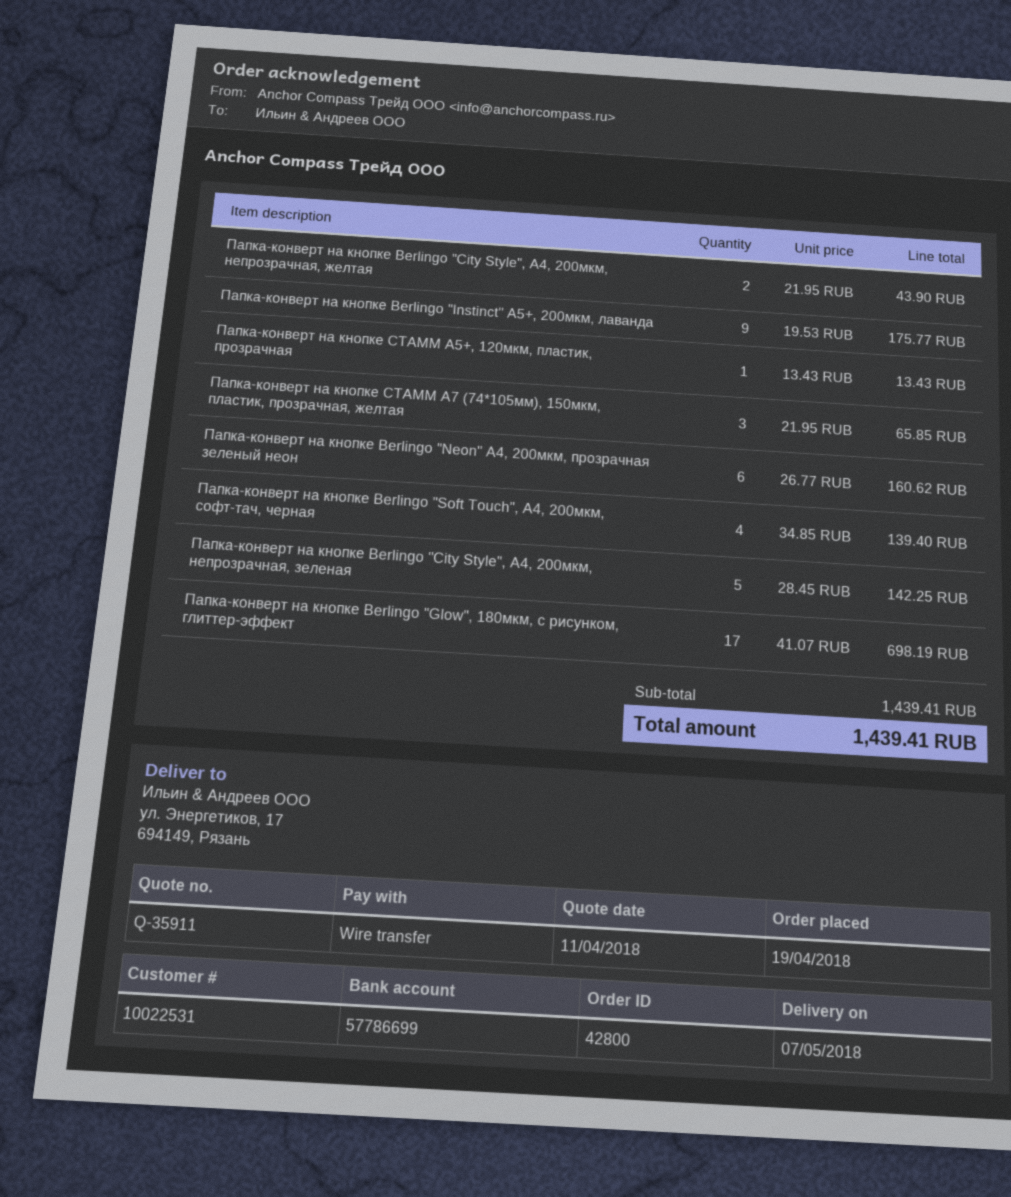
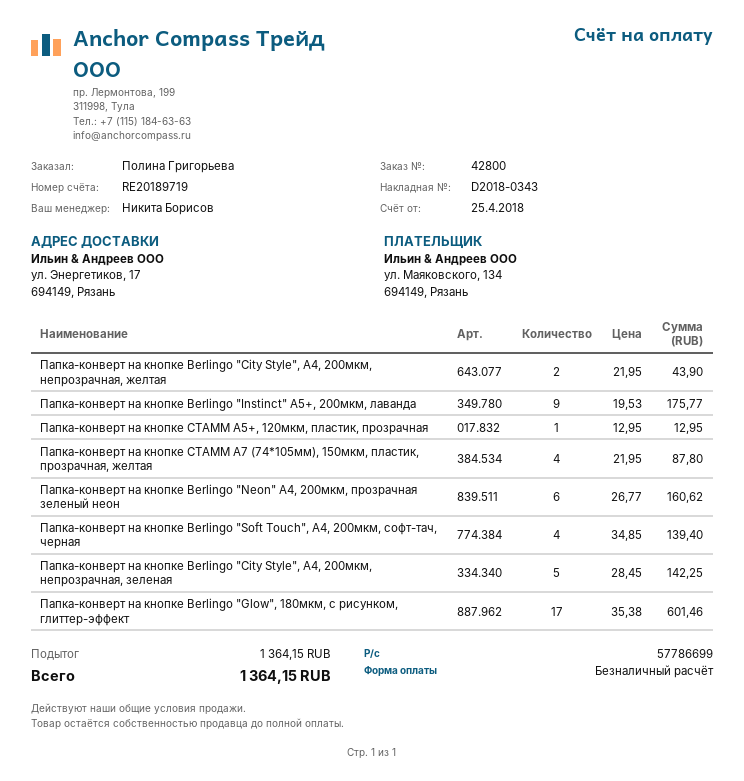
Папка-конверт на кнопке СТАММ А5+, 120мкм, пластик, прозрачная: 1 x 13.43 = 13.43 -> 1 x 12.95 = 12.95
Папка-конверт на кнопке СТАММ А7 (74*105мм), 150мкм, пластик, прозрачная, желтая: 3 x 21.95 = 65.85 -> 4 x 21.95 = 87.80
Папка-конверт на кнопке Berlingo "Glow", 180мкм, с рисунком, глиттер-эффект: 17 x 41.07 = 698.19 -> 17 x 35.38 = 601.46
subtotal: 1439.41 -> 1364.15
total: 1439.41 -> 1364.15

